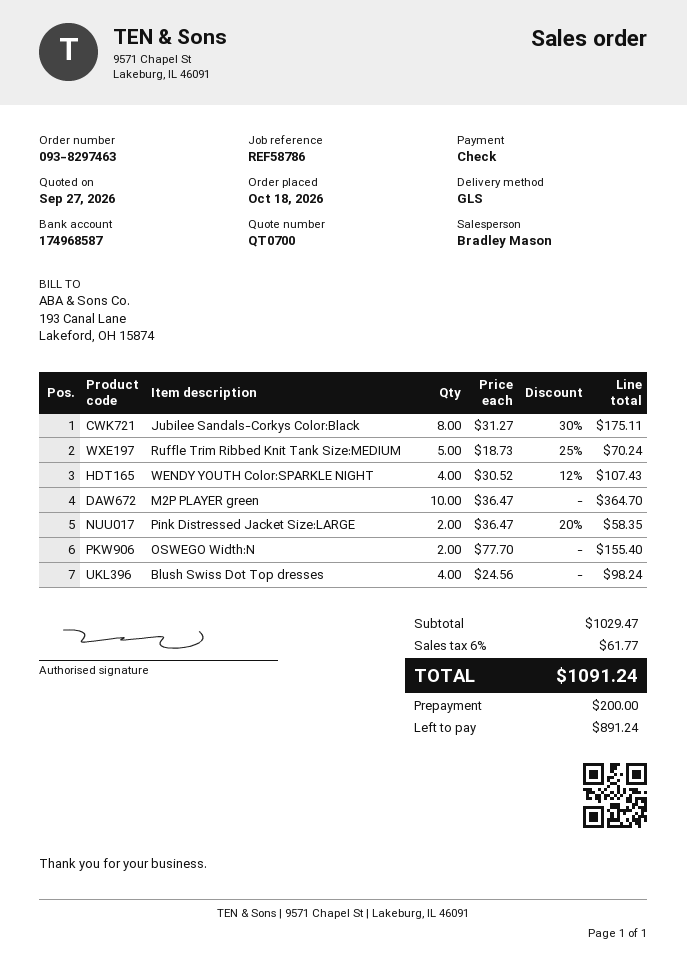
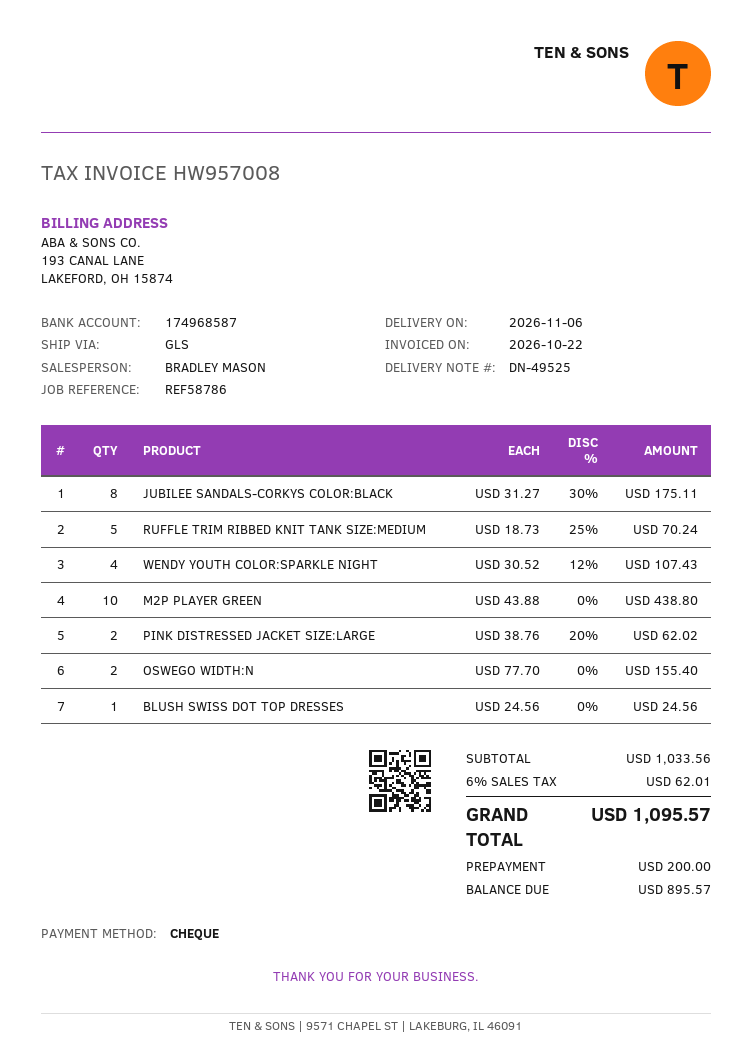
M2P PLAYER green: 10 x 36.47 = 364.70 -> 10 x 43.88 = 438.80
Pink Distressed Jacket Size:LARGE: 2 x 36.47 - 20% = 58.35 -> 2 x 38.76 - 20% = 62.02
Blush Swiss Dot Top dresses: 4 x 24.56 = 98.24 -> 1 x 24.56 = 24.56
subtotal: 1029.47 -> 1033.56
tax: 6% = 61.77 -> 6% = 62.01
total: 1091.24 -> 1095.57
balance: 891.24 -> 895.57

